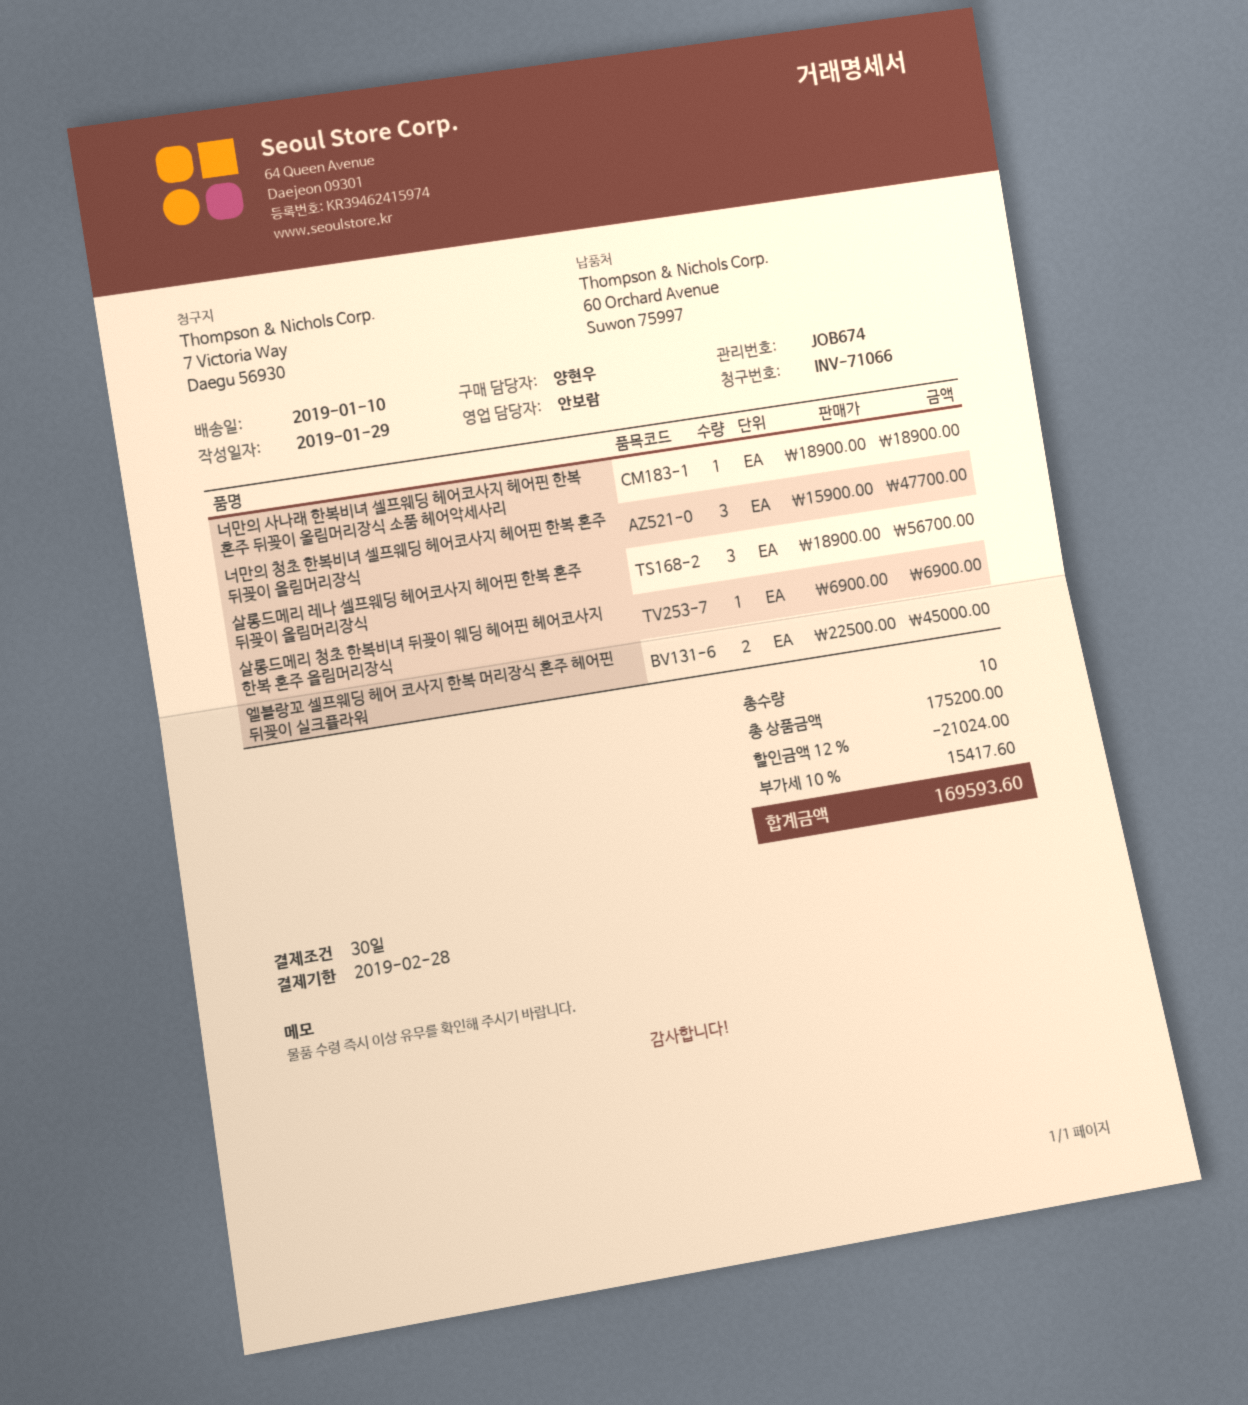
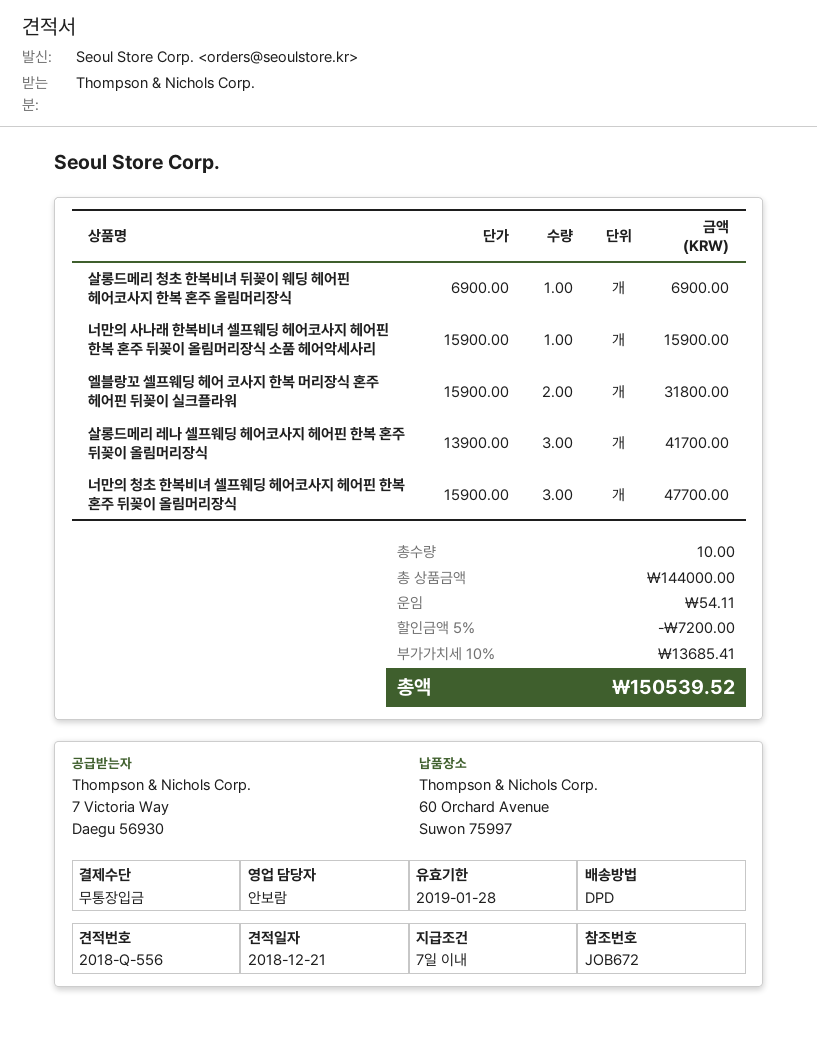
payment terms: 30 days -> 7 days
reference: JOB674 -> JOB672
너만의 사나래 한복비녀 셀프웨딩 헤어코사지 헤어핀 한복 혼주 뒤꽂이 올림머리장식 소품 헤어악세사리: 1 x 18900.00 = 18900.00 -> 1 x 15900.00 = 15900.00
살롱드메리 레나 셀프웨딩 헤어코사지 헤어핀 한복 혼주 뒤꽂이 올림머리장식: 3 x 18900.00 = 56700.00 -> 3 x 13900.00 = 41700.00
엘블랑꼬 셀프웨딩 헤어 코사지 한복 머리장식 혼주 헤어핀 뒤꽂이 실크플라워: 2 x 22500.00 = 45000.00 -> 2 x 15900.00 = 31800.00
subtotal: 175200.00 -> 144000.00
discount: 12% = 21024.00 -> 5% = 7200.00
shipping: none -> 54.11
tax: 10% = 15417.60 -> 10% = 13685.41
total: 169593.60 -> 150539.52

